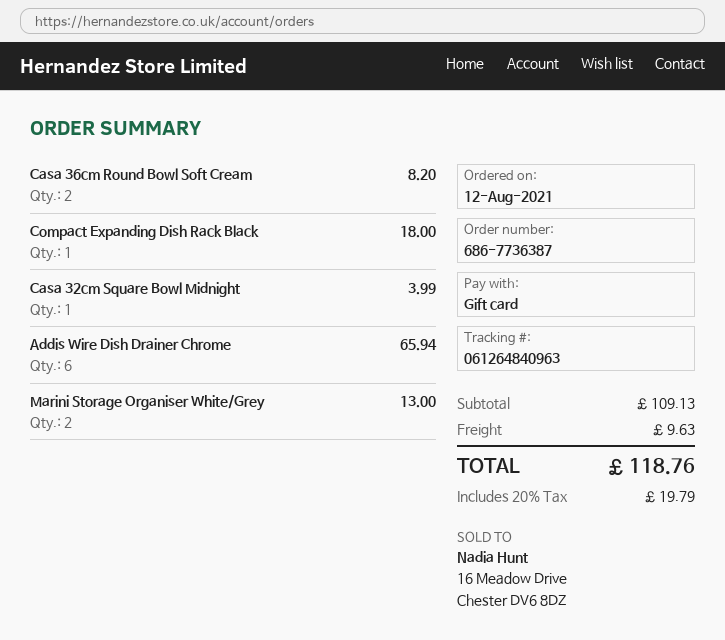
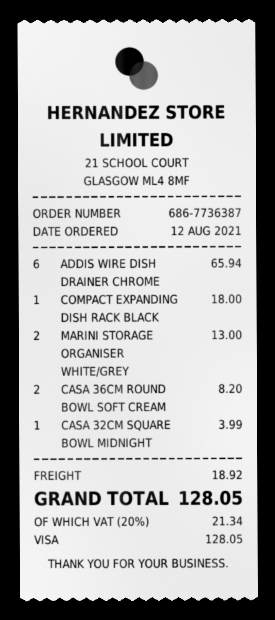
payment method: gift card -> Visa
shipping: 9.63 -> 18.92
tax: 20% = 19.79 -> 20% = 21.34
total: 118.76 -> 128.05

